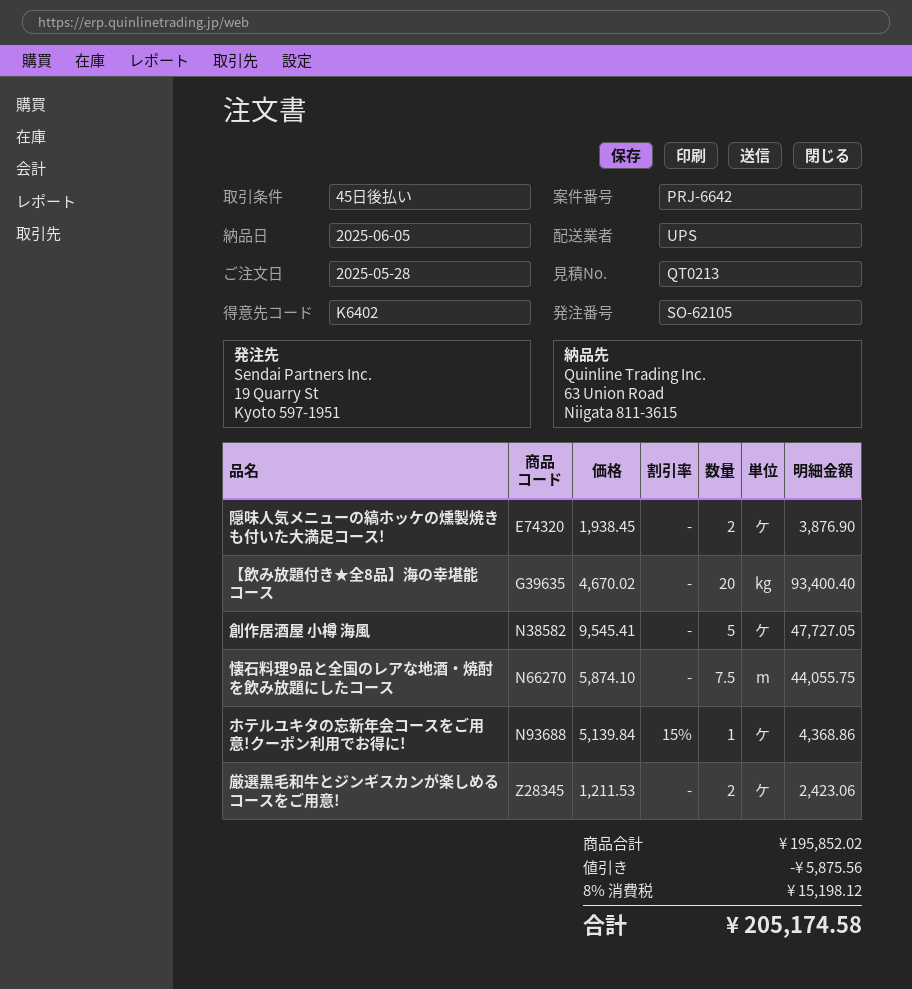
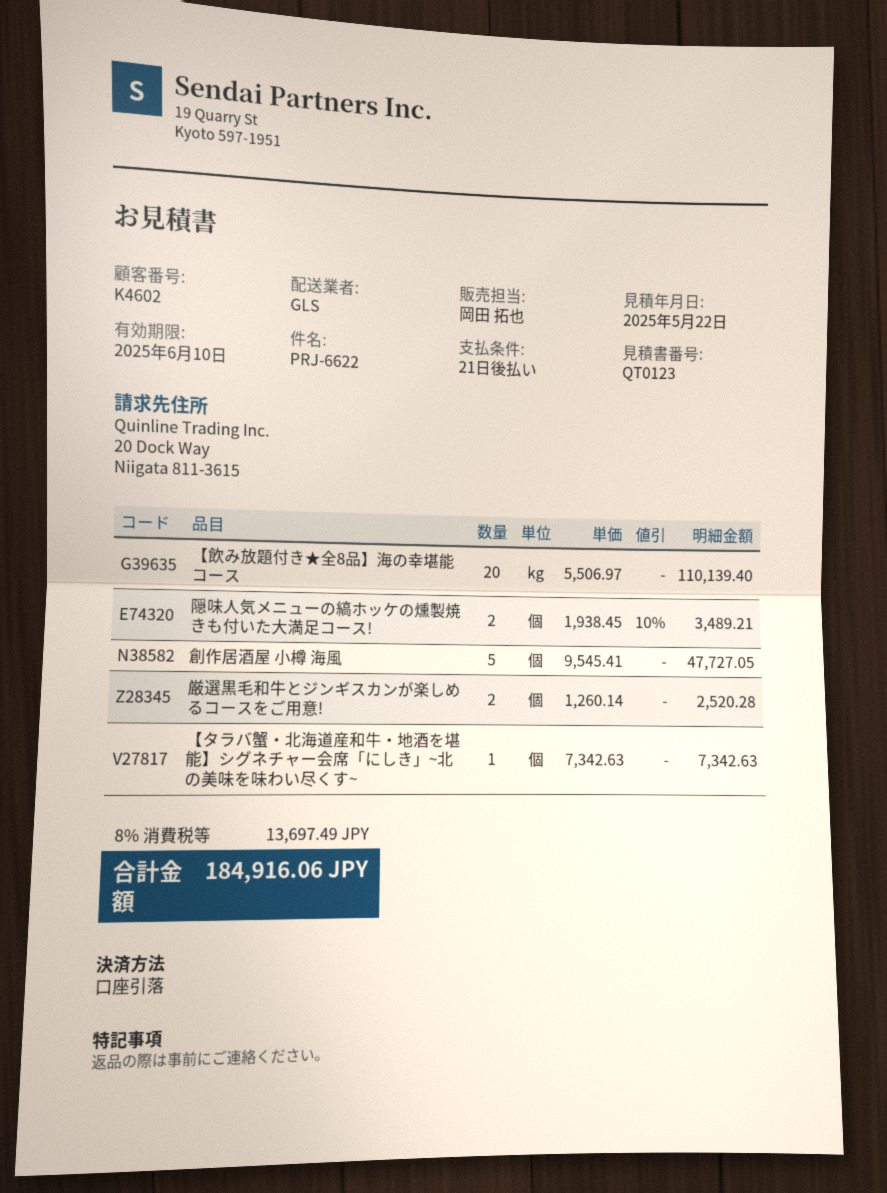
quote number: QT0213 -> QT0123
payment terms: 45 days -> 21 days
customer number: K6402 -> K4602
reference: PRJ-6642 -> PRJ-6622
shipping method: UPS -> GLS
隠味人気メニューの縞ホッケの燻製焼きも付いた大満足コース!: 2 x 1938.45 = 3876.90 -> 2 x 1938.45 - 10% = 3489.21
【飲み放題付き★全8品】海の幸堪能コース: 20 x 4670.02 = 93400.40 -> 20 x 5506.97 = 110139.40
懐石料理9品と全国のレアな地酒・焼酎を飲み放題にしたコース: 7.5 x 5874.10 = 44055.75 -> none
ホテルユキタの忘新年会コースをご用意!クーポン利用でお得に!: 1 x 5139.84 - 15% = 4368.86 -> none
厳選黒毛和牛とジンギスカンが楽しめるコースをご用意!: 2 x 1211.53 = 2423.06 -> 2 x 1260.14 = 2520.28
【タラバ蟹・北海道産和牛・地酒を堪能】シグネチャー会席「にしき」~北の美味を味わい尽くす~: none -> 1 x 7342.63 = 7342.63
discount: 5875.56 -> none
tax: 8% = 15198.12 -> 8% = 13697.49
total: 205174.58 -> 184916.06

